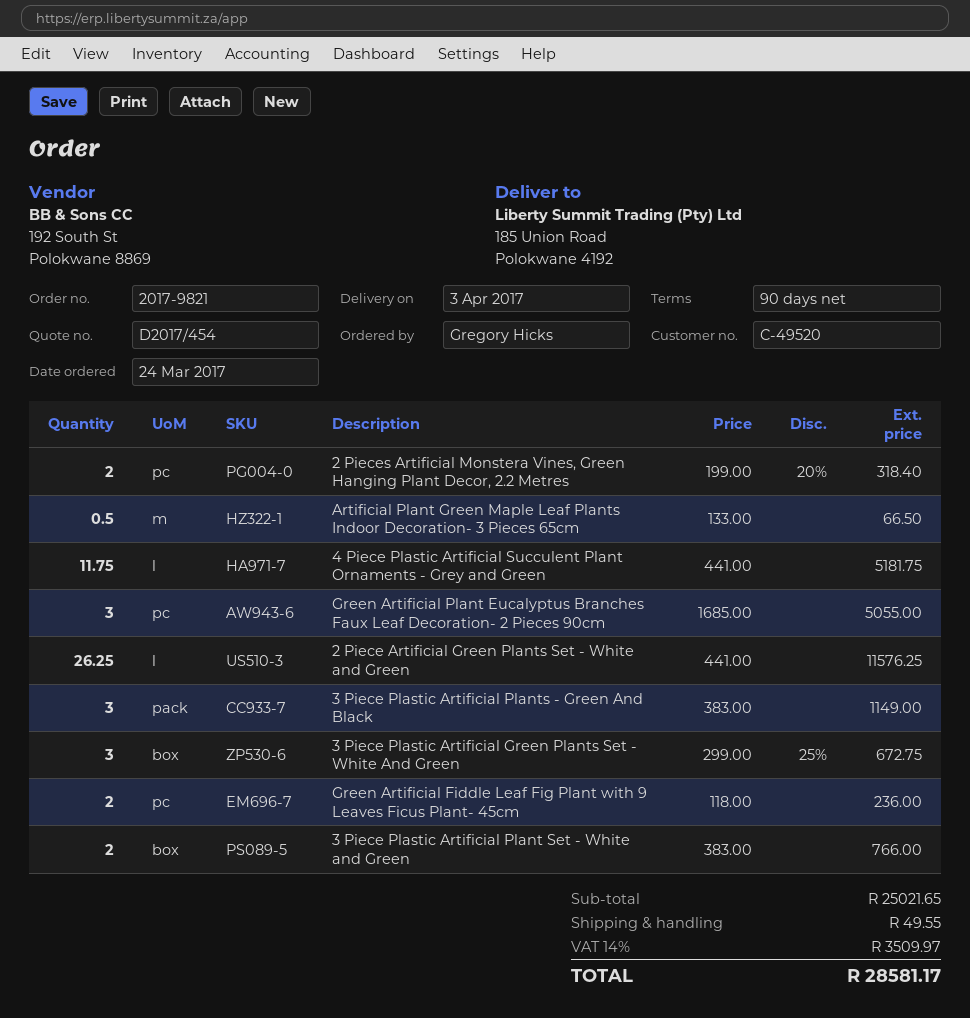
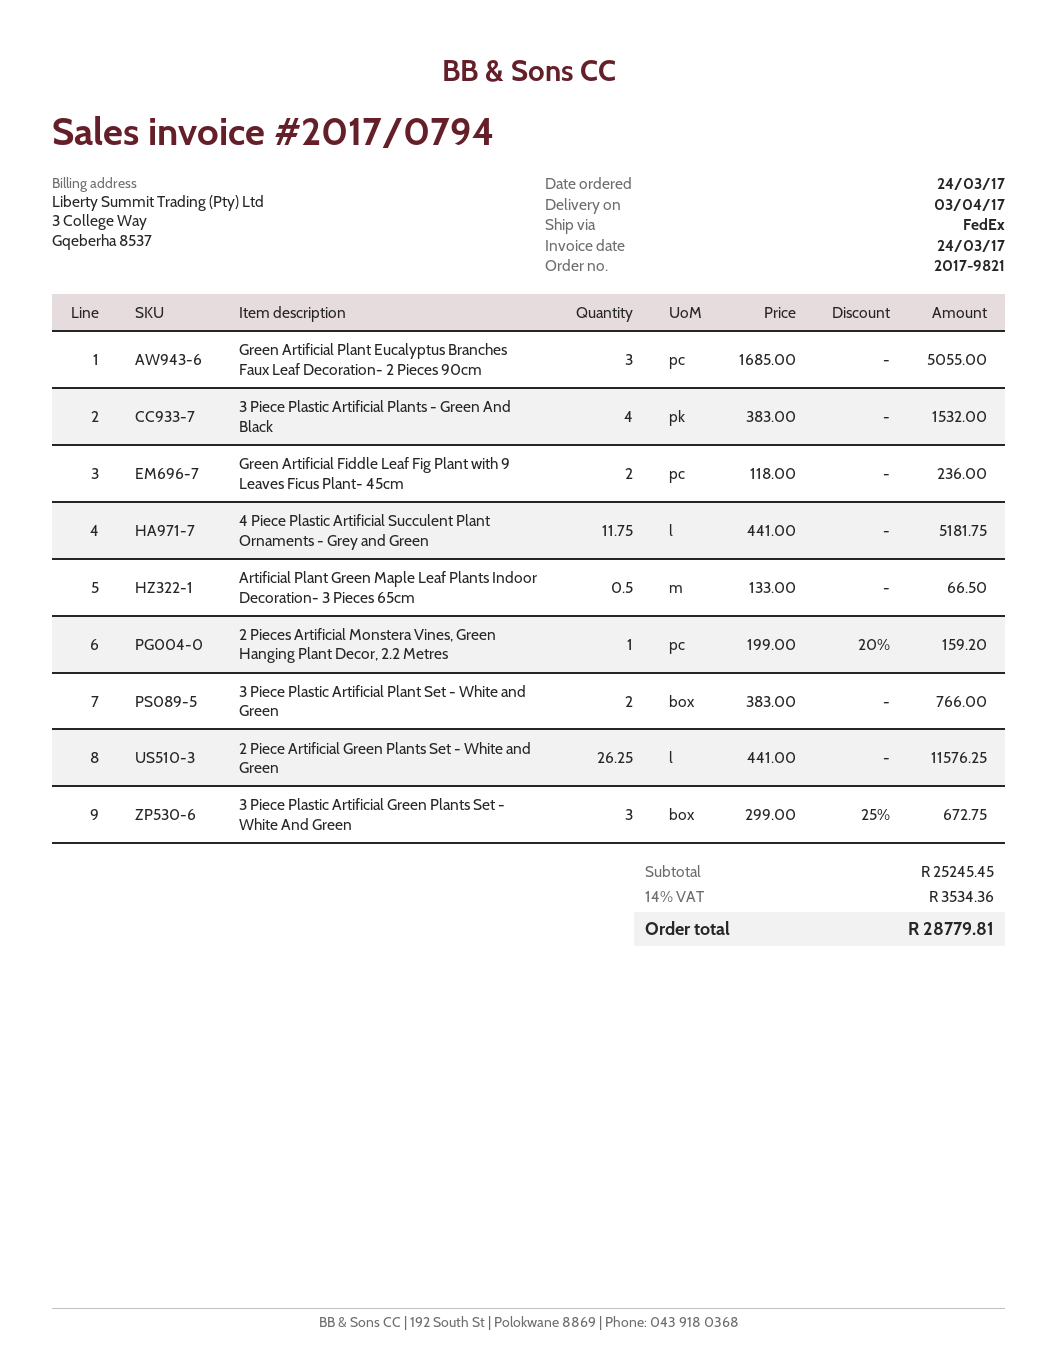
2 Pieces Artificial Monstera Vines, Green Hanging Plant Decor, 2.2 Metres: 2 x 199.00 - 20% = 318.40 -> 1 x 199.00 - 20% = 159.20
3 Piece Plastic Artificial Plants - Green And Black: 3 x 383.00 = 1149.00 -> 4 x 383.00 = 1532.00
subtotal: 25021.65 -> 25245.45
shipping: 49.55 -> none
tax: 14% = 3509.97 -> 14% = 3534.36
total: 28581.17 -> 28779.81

